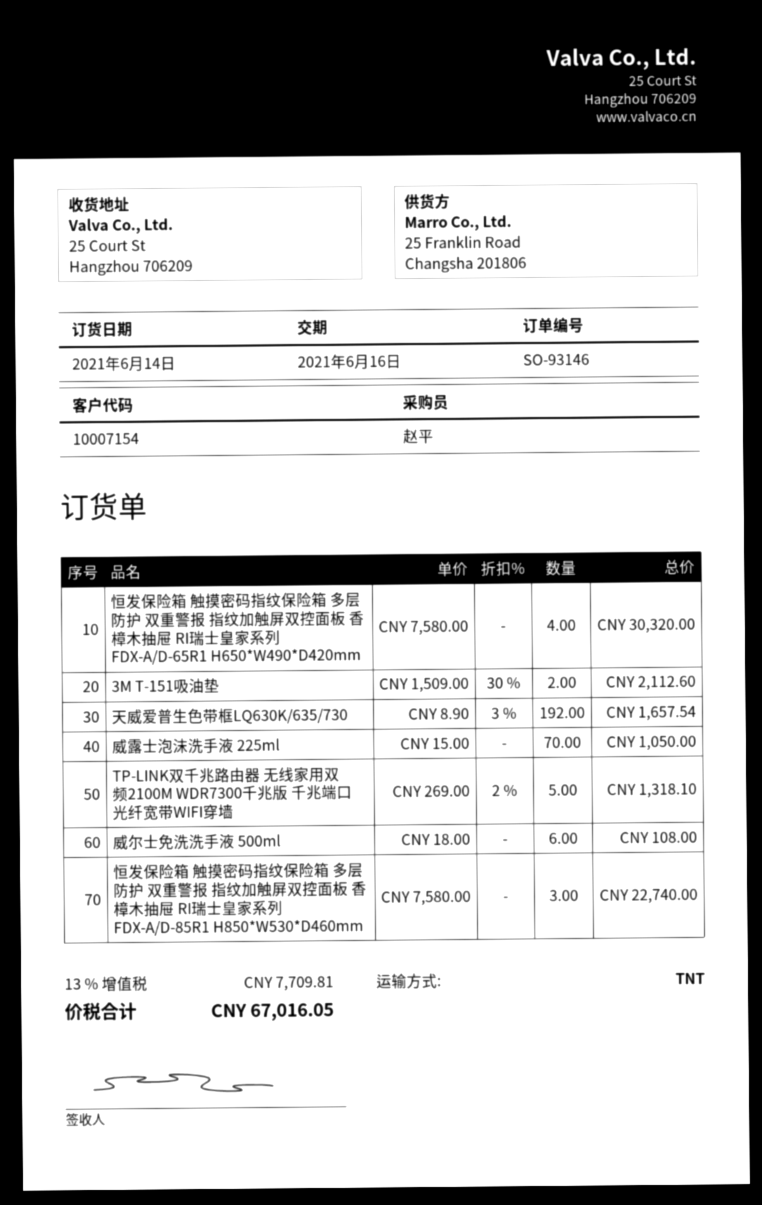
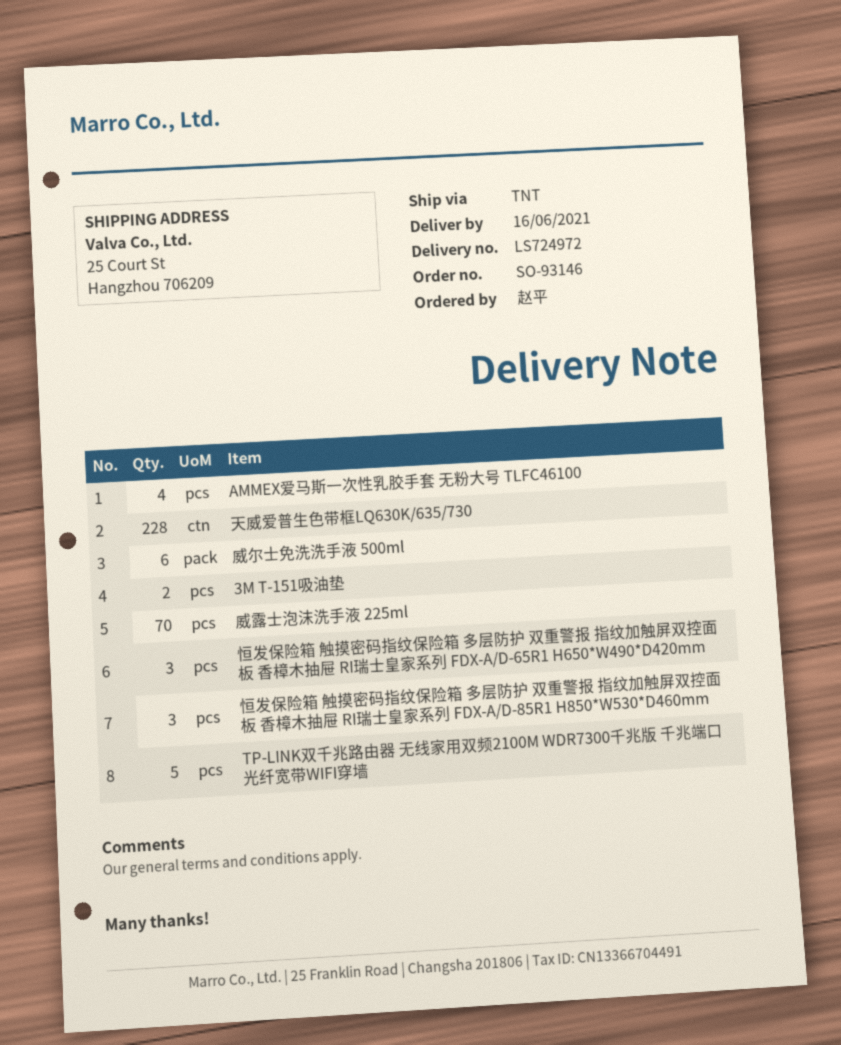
恒发保险箱 触摸密码指纹保险箱 多层防护 双重警报 指纹加触屏双控面板 香樟木抽屉 RI瑞士皇家系列 FDX-A/D-65R1 H650*W490*D420mm: 4 -> 3
天威爱普生色带框LQ630K/635/730: 192 -> 228
AMMEX爱马斯一次性乳胶手套 无粉大号 TLFC46100: none -> 4

